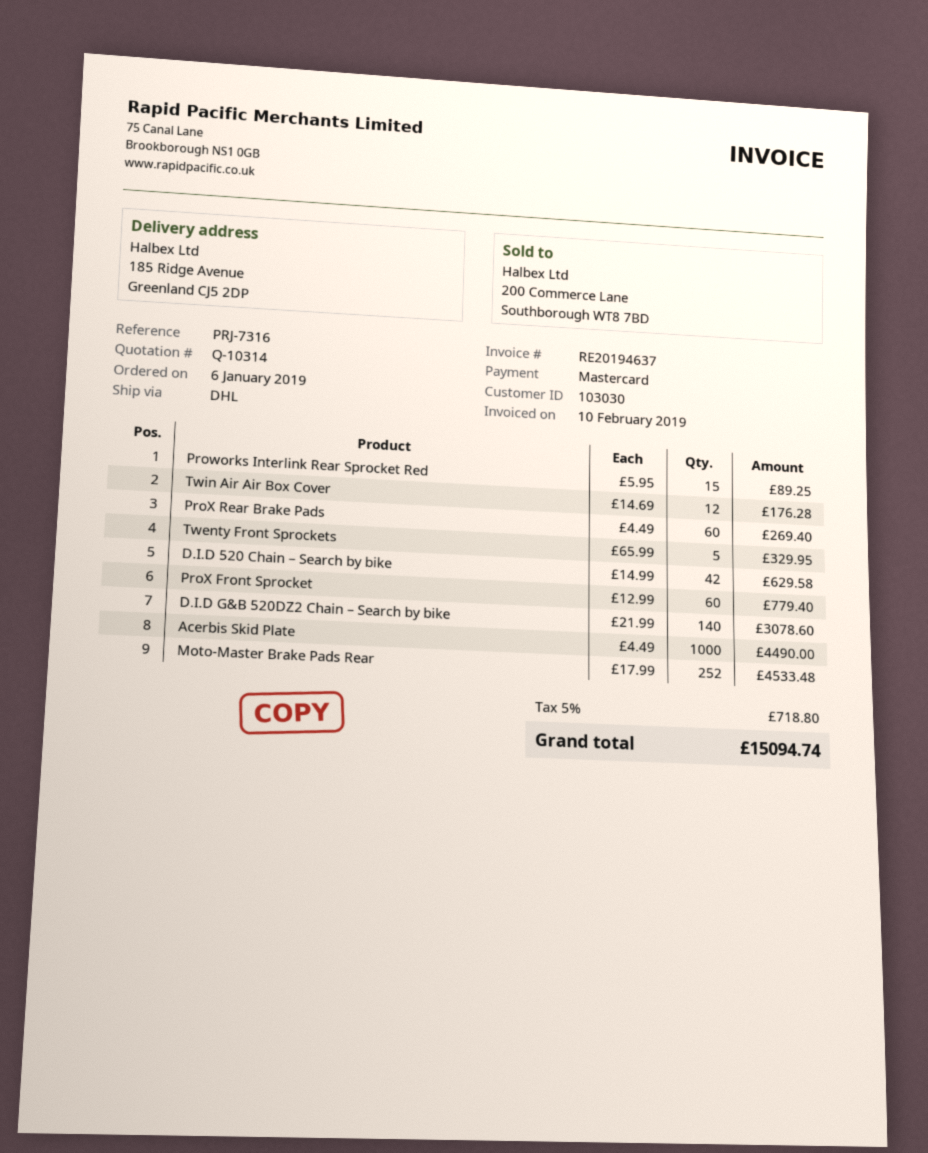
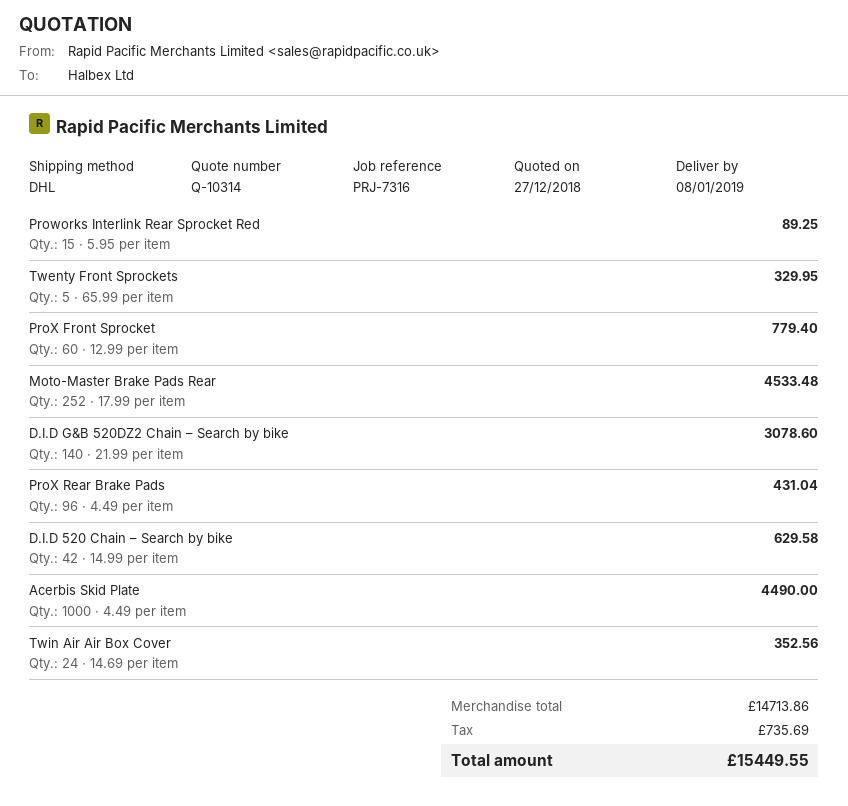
Twin Air Air Box Cover: 12 x 14.69 = 176.28 -> 24 x 14.69 = 352.56
ProX Rear Brake Pads: 60 x 4.49 = 269.40 -> 96 x 4.49 = 431.04
tax: 718.80 -> 735.69
total: 15094.74 -> 15449.55

